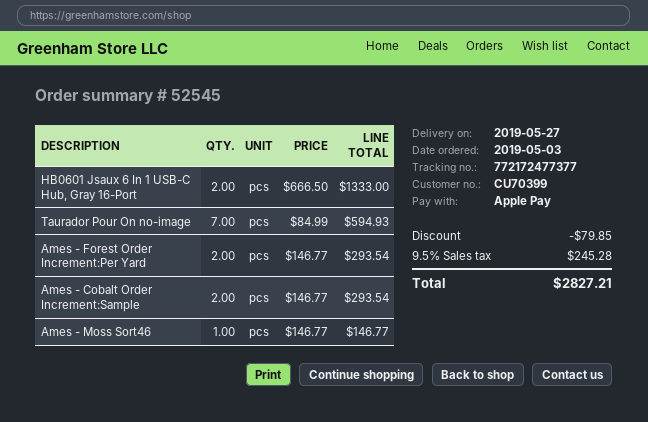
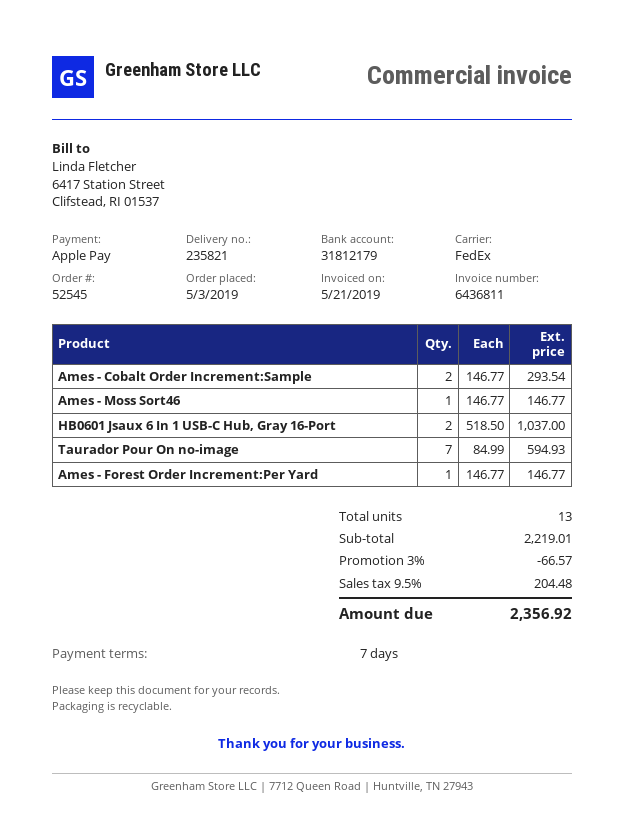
HB0601 Jsaux 6 In 1 USB-C Hub, Gray 16-Port: 2 x 666.50 = 1333.00 -> 2 x 518.50 = 1037.00
Ames - Forest Order Increment:Per Yard: 2 x 146.77 = 293.54 -> 1 x 146.77 = 146.77
discount: 79.85 -> 66.57
tax: 9.5% = 245.28 -> 9.5% = 204.48
total: 2827.21 -> 2356.92

